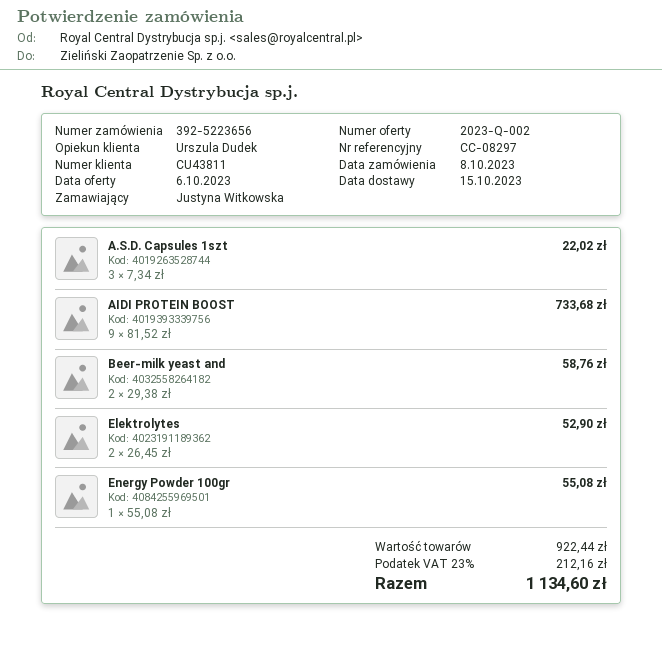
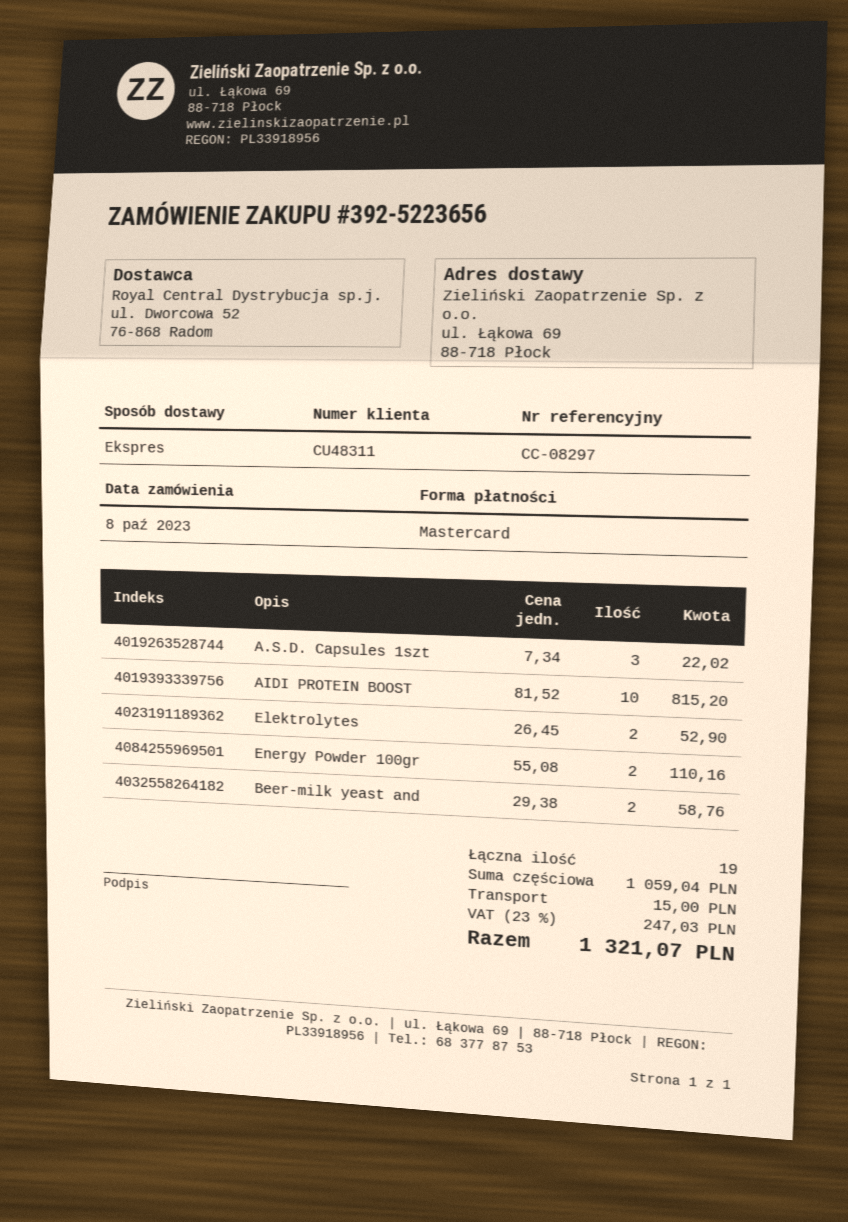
customer number: CU43811 -> CU48311
AIDI PROTEIN BOOST: 9 x 81.52 = 733.68 -> 10 x 81.52 = 815.20
Energy Powder 100gr: 1 x 55.08 = 55.08 -> 2 x 55.08 = 110.16
subtotal: 922.44 -> 1059.04
shipping: none -> 15.00
tax: 23% = 212.16 -> 23% = 247.03
total: 1134.60 -> 1321.07

